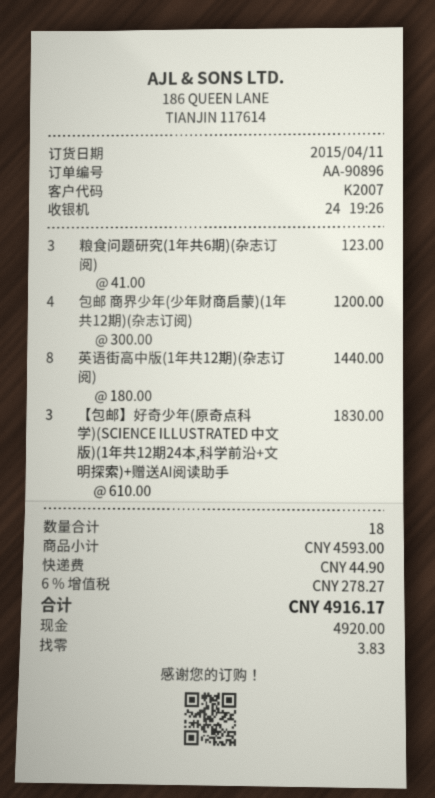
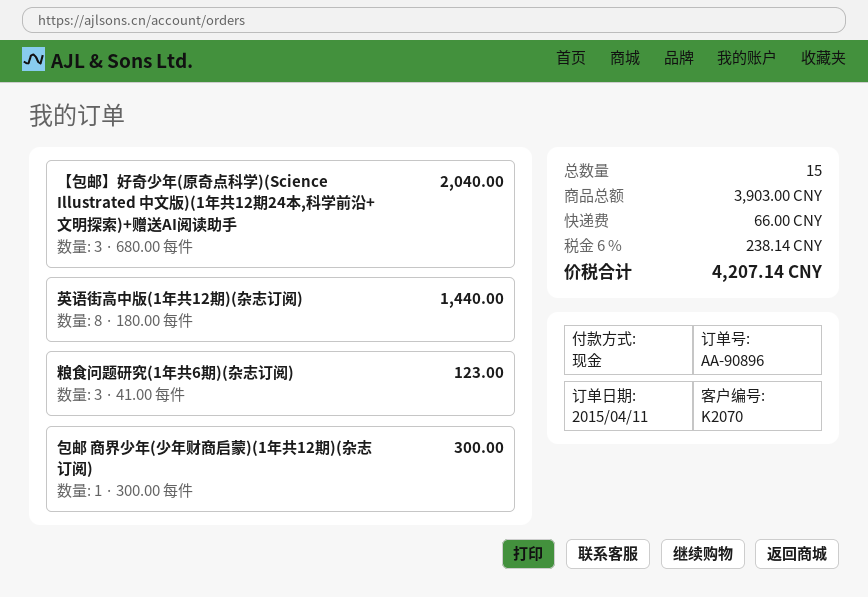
customer number: K2007 -> K2070
包邮 商界少年(少年财商启蒙)(1年共12期)(杂志订阅): 4 x 300.00 = 1200.00 -> 1 x 300.00 = 300.00
【包邮】好奇少年(原奇点科学)(SCIENCE ILLUSTRATED 中文版)(1年共12期24本,科学前沿+文明探索)+赠送AI阅读助手: 3 x 610.00 = 1830.00 -> 3 x 680.00 = 2040.00
total quantity: 18 -> 15
subtotal: 4593.00 -> 3903.00
shipping: 44.90 -> 66.00
tax: 6% = 278.27 -> 6% = 238.14
total: 4916.17 -> 4207.14

